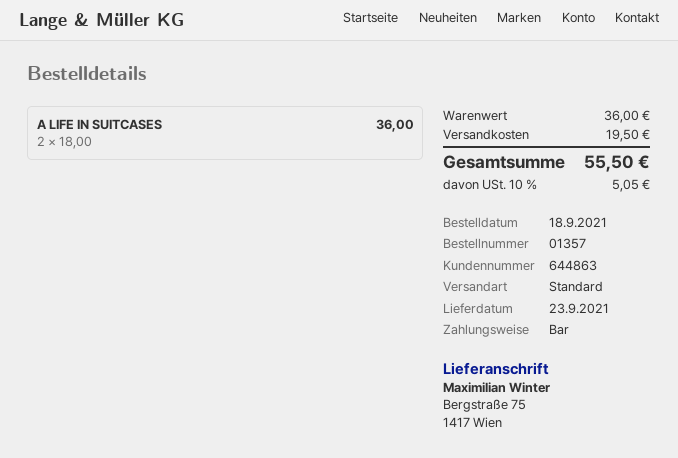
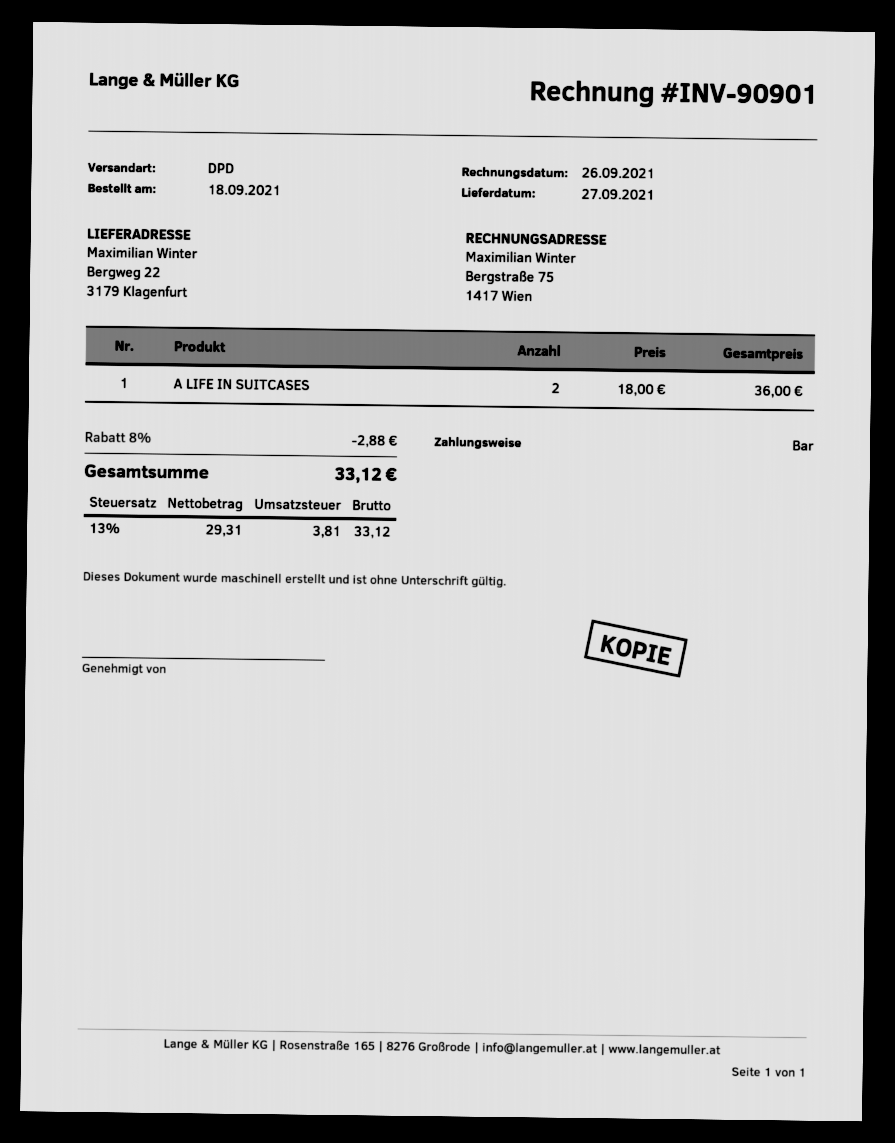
delivery date: 2021-09-23 -> 2021-09-27
shipping method: standard -> DPD
ship to: Bergstraße 75, 1417 Wien -> Bergweg 22, 3179 Klagenfurt
discount: none -> 8% = 2.88
shipping: 19.50 -> none
tax: 10% = 5.05 -> 13% = 3.81
total: 55.50 -> 33.12

